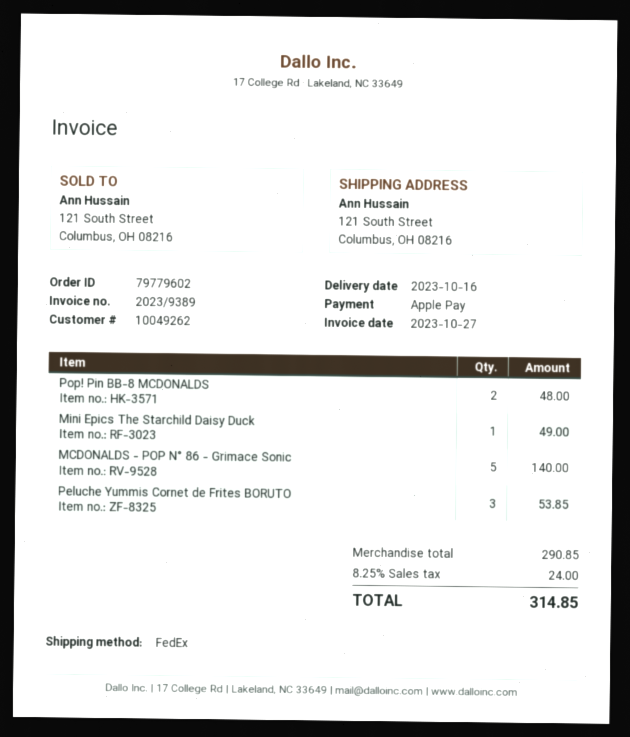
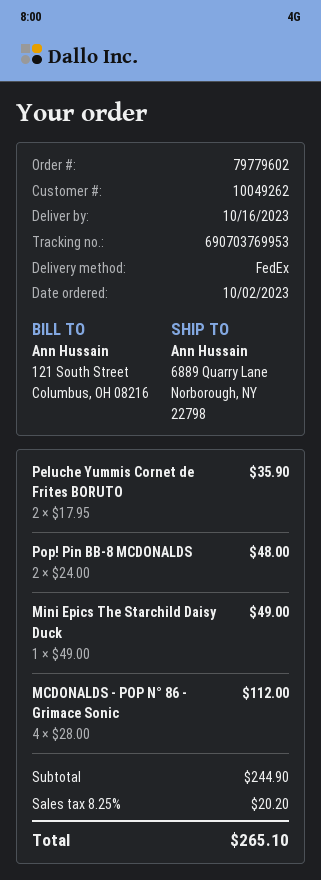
ship to: 121 South Street, Columbus, OH 08216 -> 6889 Quarry Lane, Norborough, NY 22798
MCDONALDS - POP N° 86 - Grimace Sonic: 5 for 140.00 -> 4 for 112.00
Peluche Yummis Cornet de Frites BORUTO: 3 for 53.85 -> 2 for 35.90
subtotal: 290.85 -> 244.90
tax: 8.25% = 24.00 -> 8.25% = 20.20
total: 314.85 -> 265.10

